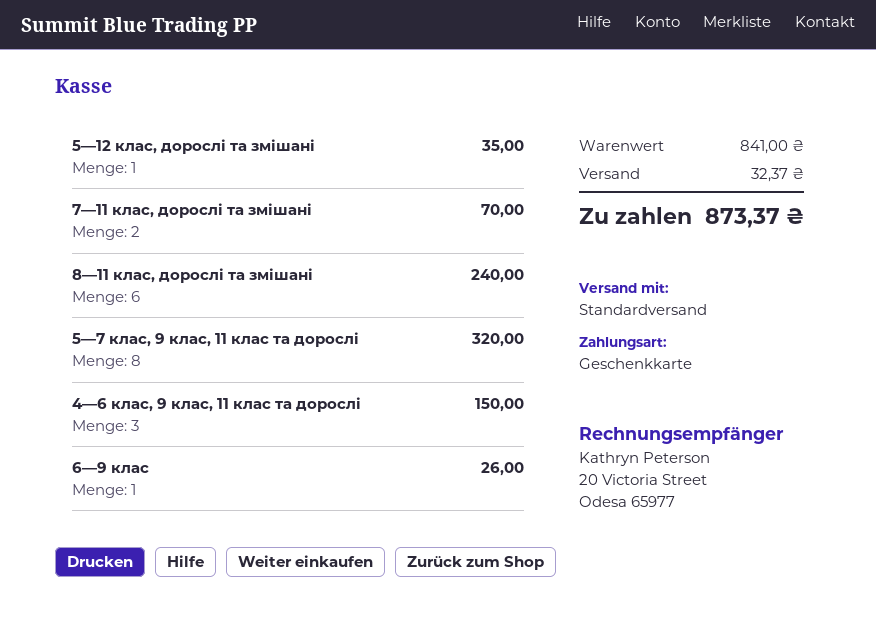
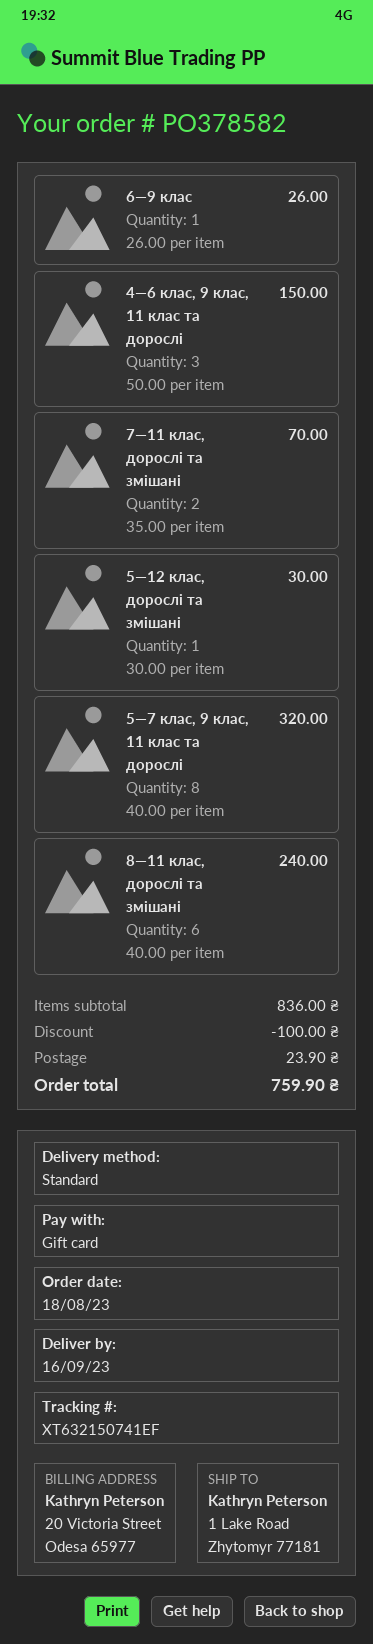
5—12 клас, дорослі та змішані: 1 for 35.00 -> 1 for 30.00
subtotal: 841.00 -> 836.00
discount: none -> 100.00
shipping: 32.37 -> 23.90
total: 873.37 -> 759.90

